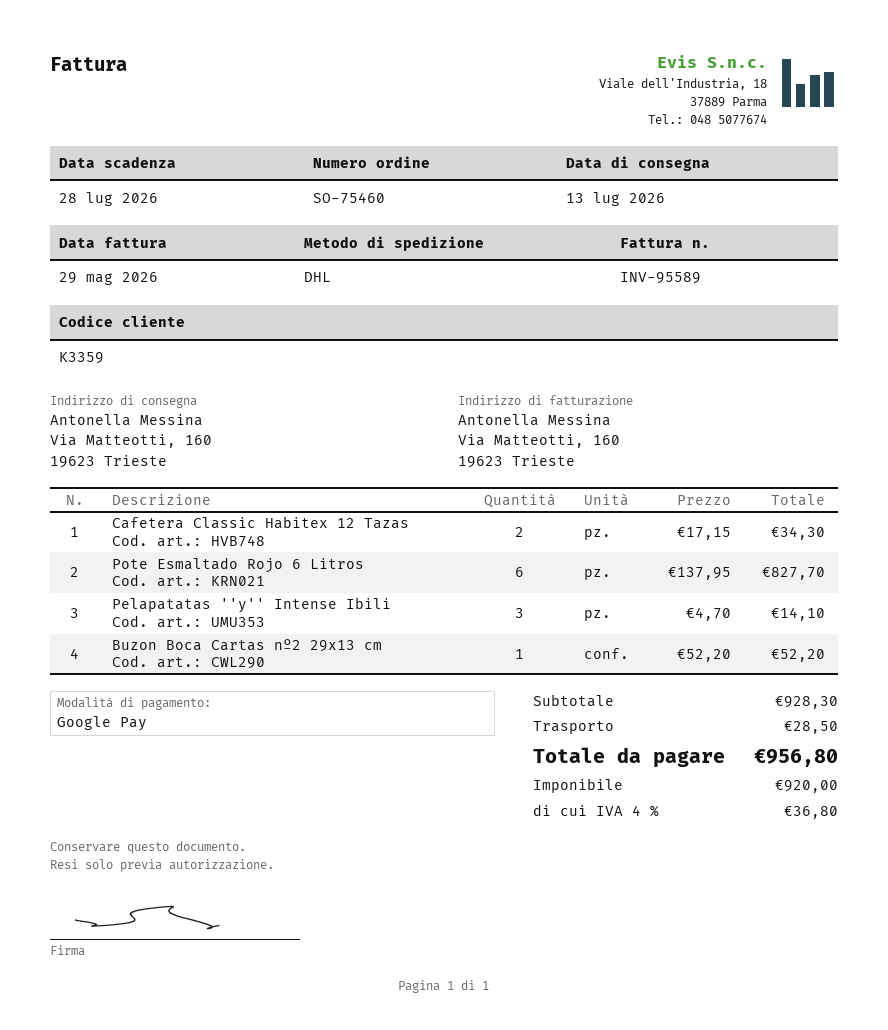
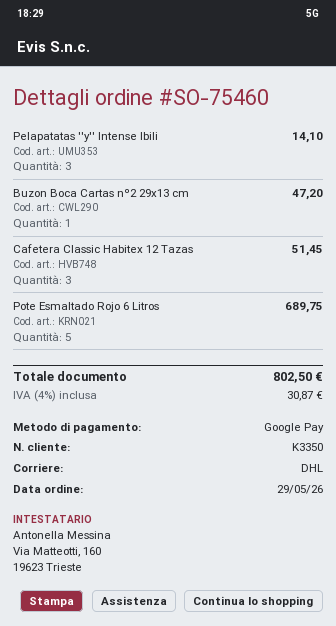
customer number: K3359 -> K3350
Cafetera Classic Habitex 12 Tazas: 2 for 34.30 -> 3 for 51.45
Pote Esmaltado Rojo 6 Litros: 6 for 827.70 -> 5 for 689.75
Buzon Boca Cartas nº2 29x13 cm: 1 for 52.20 -> 1 for 47.20
shipping: 28.50 -> none
tax: 4% = 36.80 -> 4% = 30.87
total: 956.80 -> 802.50

